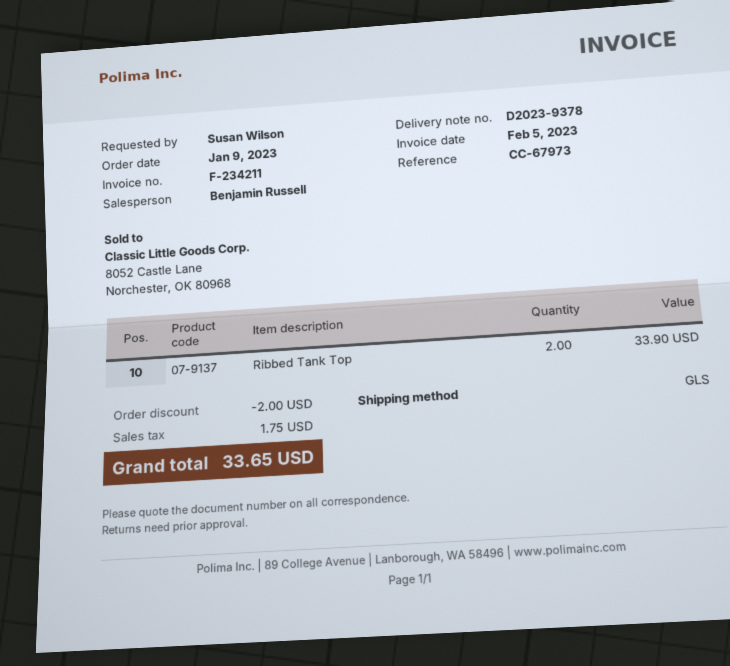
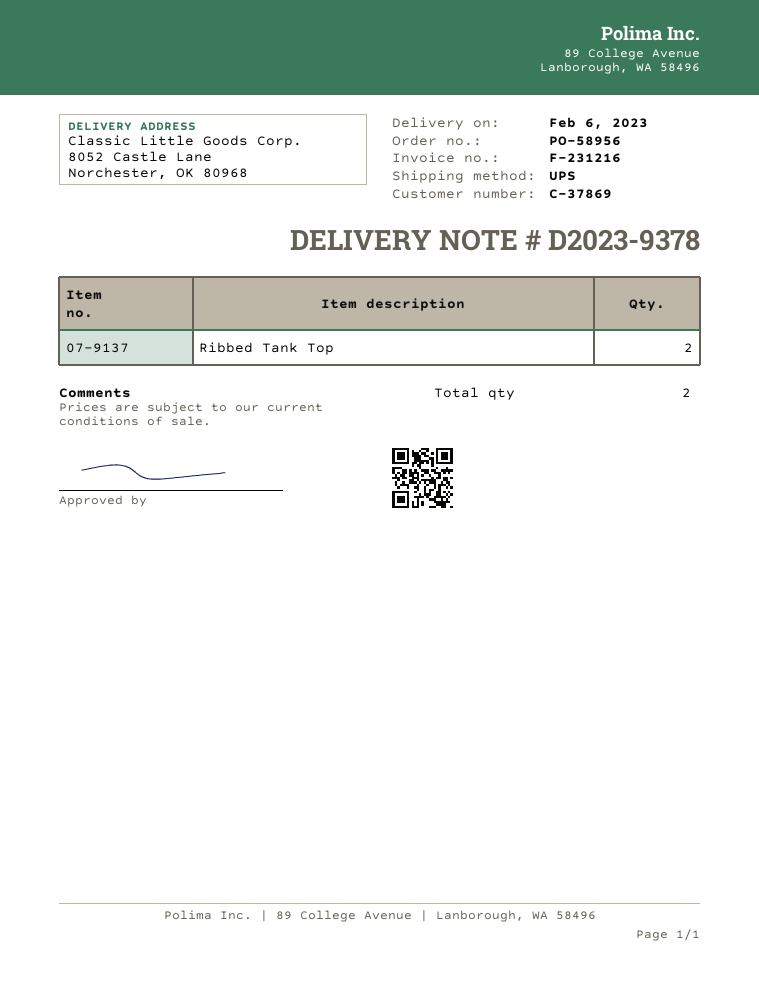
invoice number: F-234211 -> F-231216
shipping method: GLS -> UPS

